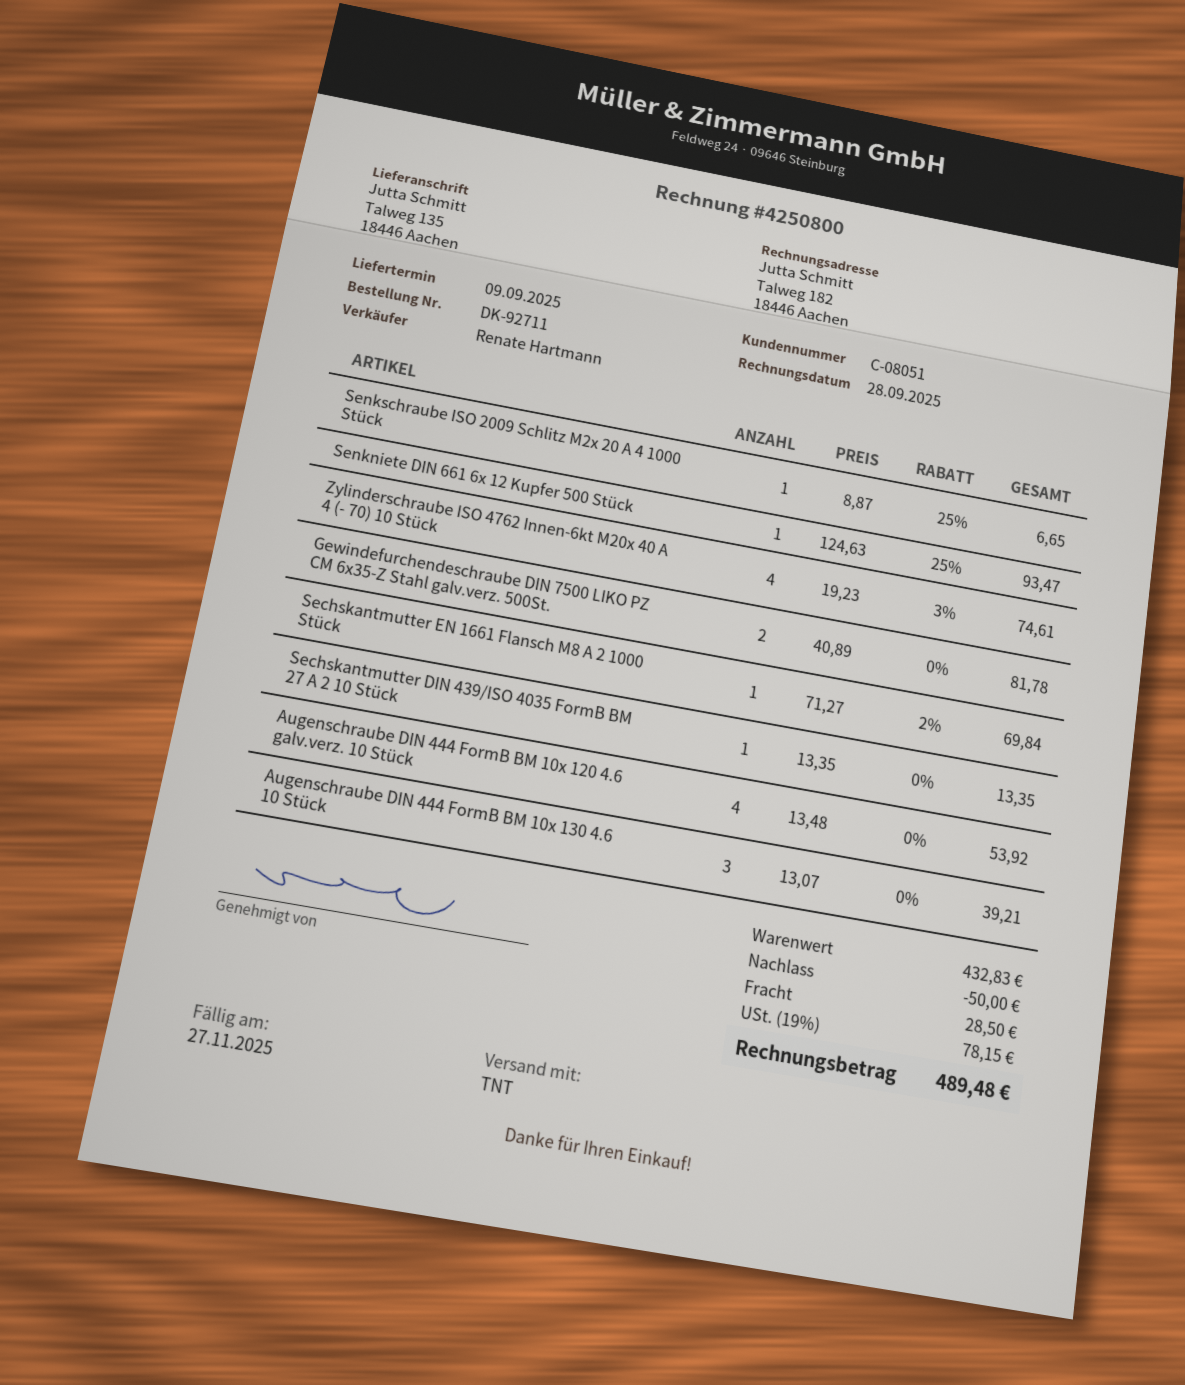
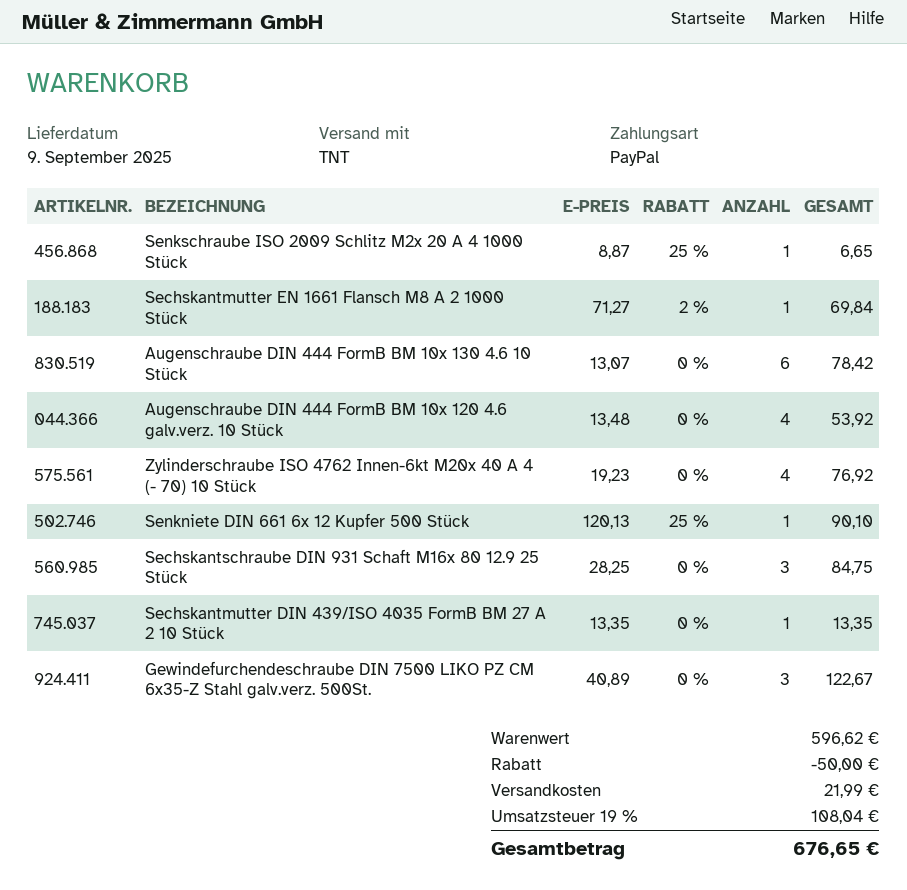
Senkniete DIN 661 6x 12 Kupfer 500 Stück: 1 x 124.63 - 25% = 93.47 -> 1 x 120.13 - 25% = 90.10
Zylinderschraube ISO 4762 Innen-6kt M20x 40 A 4 (- 70) 10 Stück: 4 x 19.23 - 3% = 74.61 -> 4 x 19.23 = 76.92
Gewindefurchendeschraube DIN 7500 LIKO PZ CM 6x35-Z Stahl galv.verz. 500St.: 2 x 40.89 = 81.78 -> 3 x 40.89 = 122.67
Augenschraube DIN 444 FormB BM 10x 130 4.6 10 Stück: 3 x 13.07 = 39.21 -> 6 x 13.07 = 78.42
Sechskantschraube DIN 931 Schaft M16x 80 12.9 25 Stück: none -> 3 x 28.25 = 84.75
subtotal: 432.83 -> 596.62
shipping: 28.50 -> 21.99
tax: 19% = 78.15 -> 19% = 108.04
total: 489.48 -> 676.65

